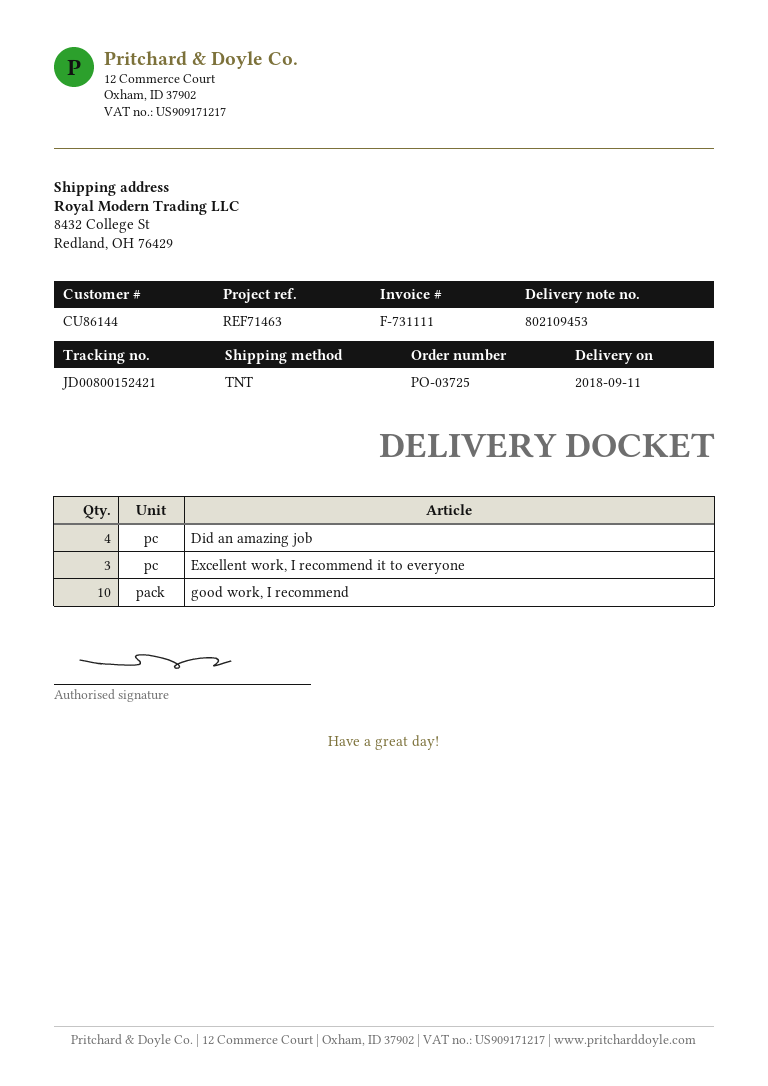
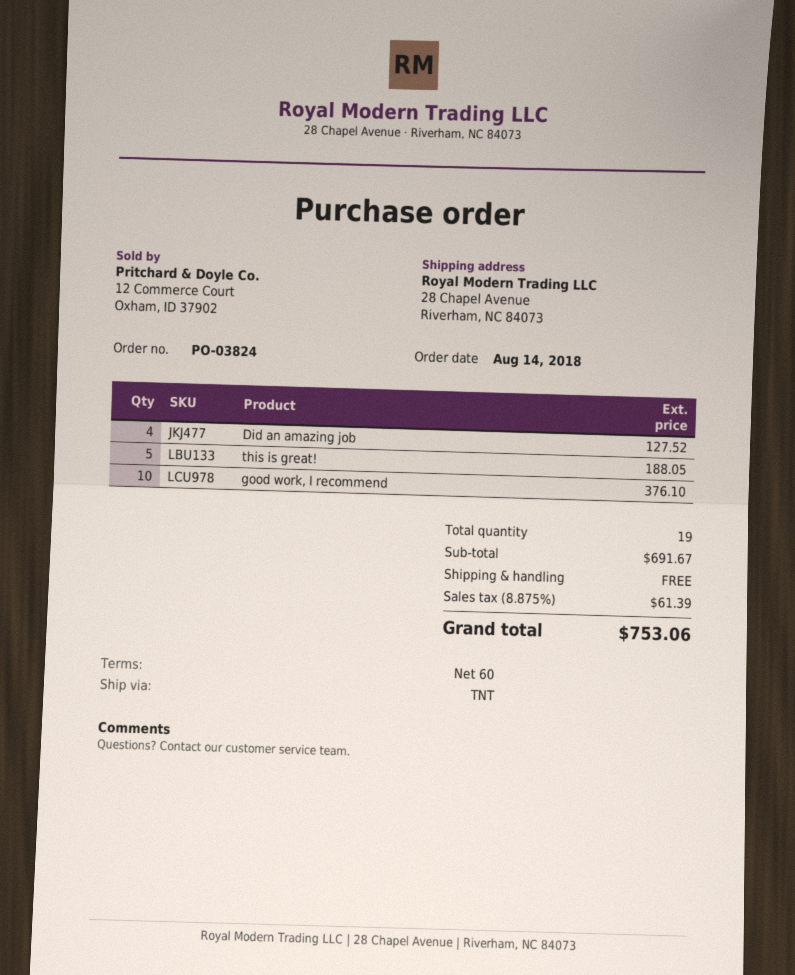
order number: PO-03725 -> PO-03824
ship to: 8432 College St, Redland, OH 76429 -> 28 Chapel Avenue, Riverham, NC 84073
Excellent work, I recommend it to everyone: 3 -> none
this is great!: none -> 5

